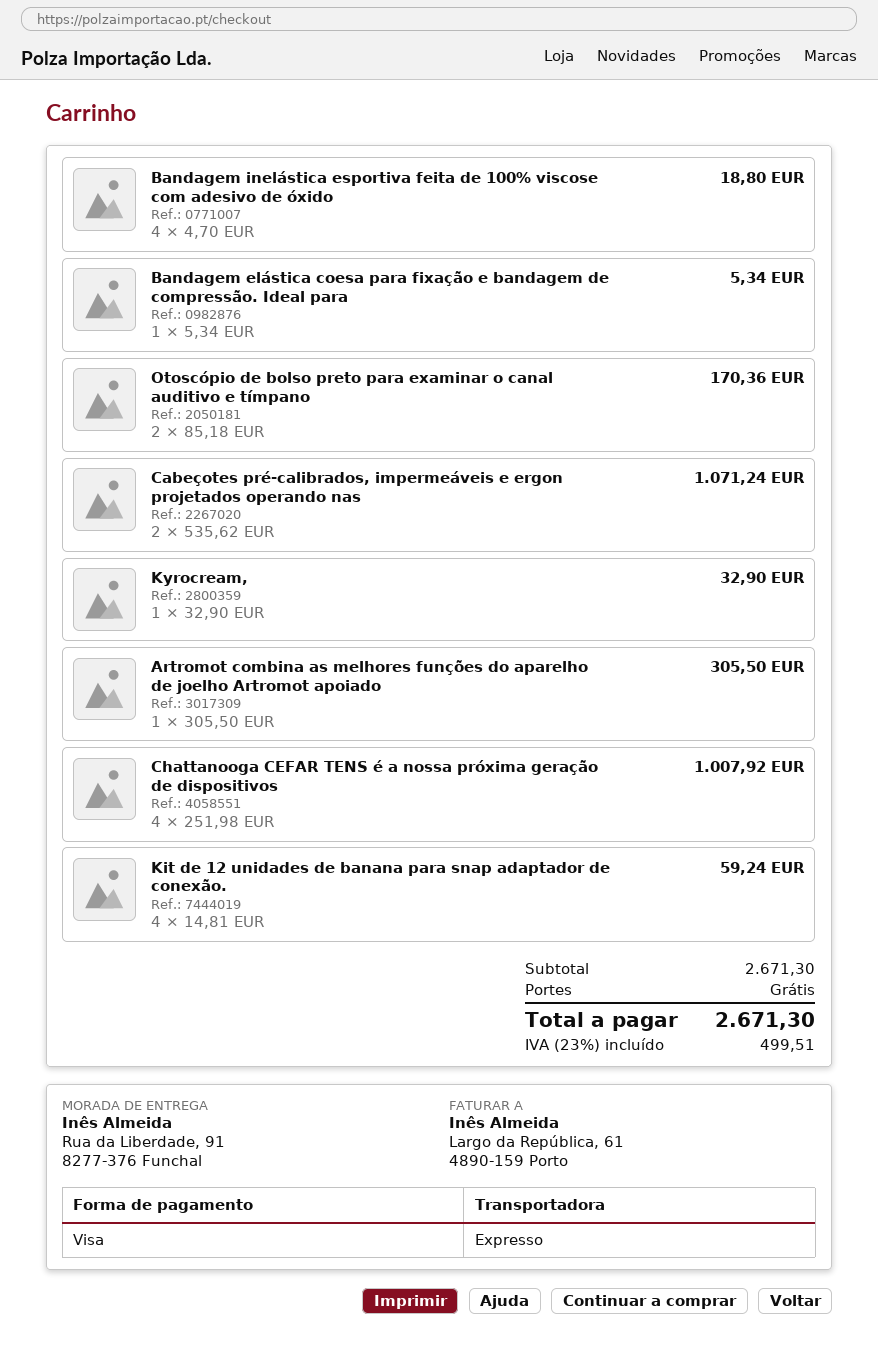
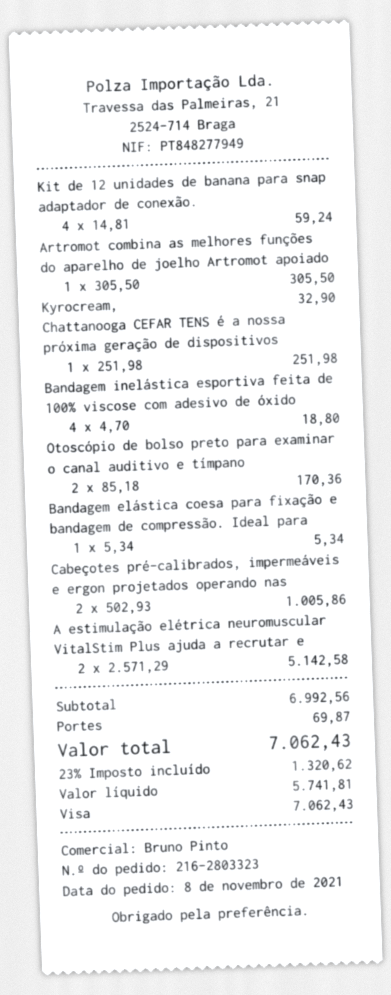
Cabeçotes pré-calibrados, impermeáveis e ergon projetados operando nas: 2 x 535.62 = 1071.24 -> 2 x 502.93 = 1005.86
Chattanooga CEFAR TENS é a nossa próxima geração de dispositivos: 4 x 251.98 = 1007.92 -> 1 x 251.98 = 251.98
A estimulação elétrica neuromuscular VitalStim Plus ajuda a recrutar e: none -> 2 x 2571.29 = 5142.58
subtotal: 2671.30 -> 6992.56
shipping: 0.00 -> 69.87
tax: 23% = 499.51 -> 23% = 1320.62
total: 2671.30 -> 7062.43

